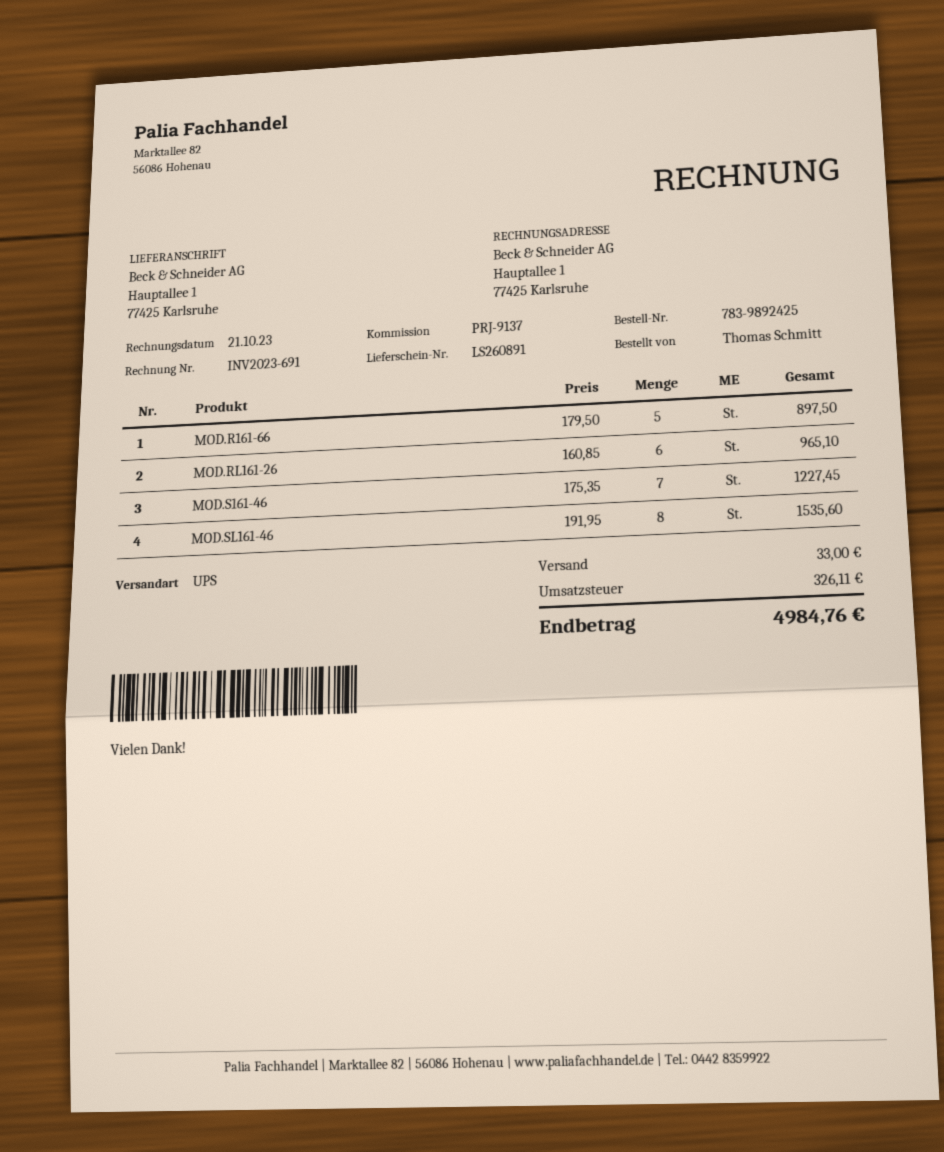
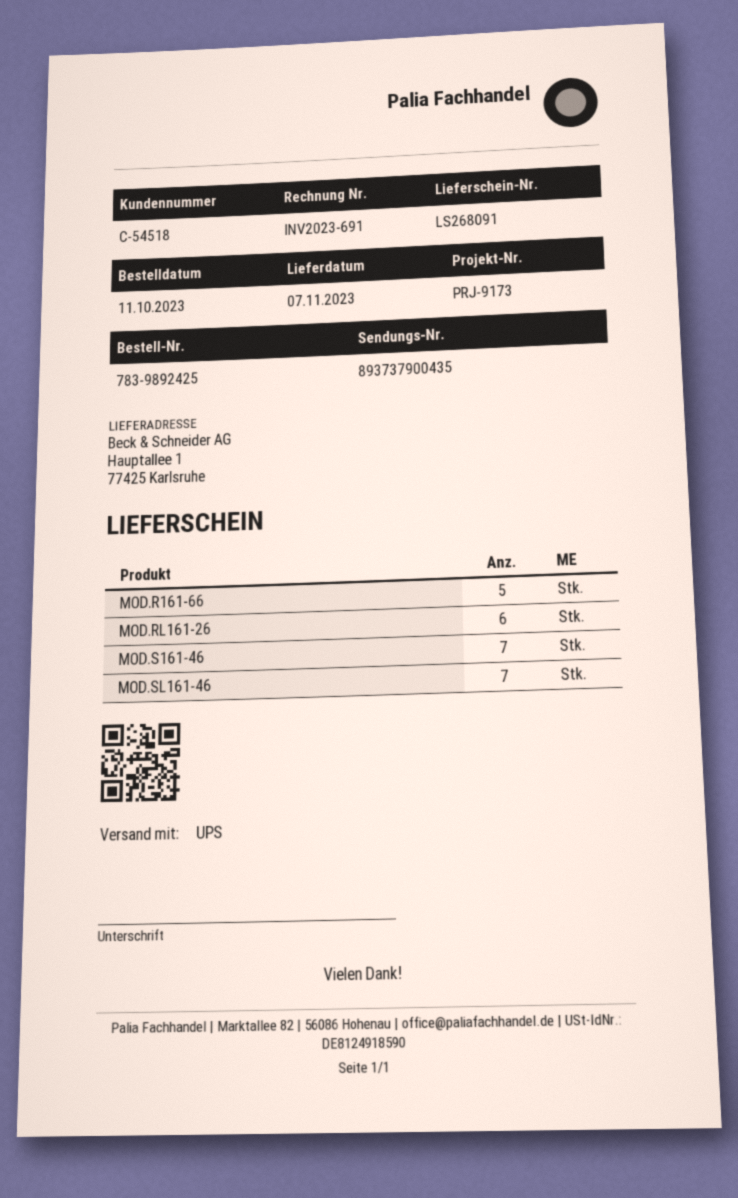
delivery note number: LS260891 -> LS268091
reference: PRJ-9137 -> PRJ-9173
MOD.SL161-46: 8 -> 7

